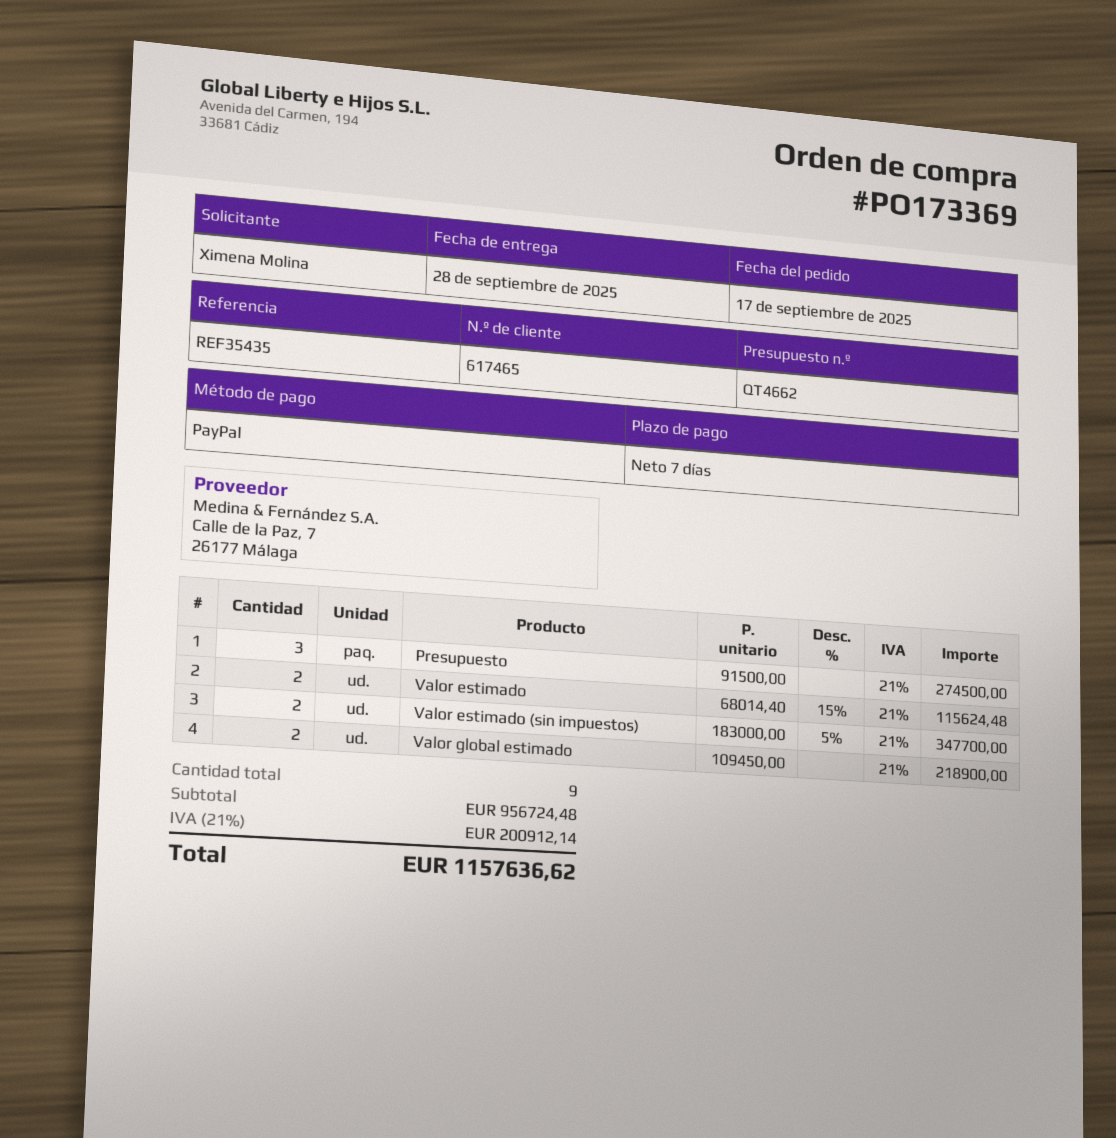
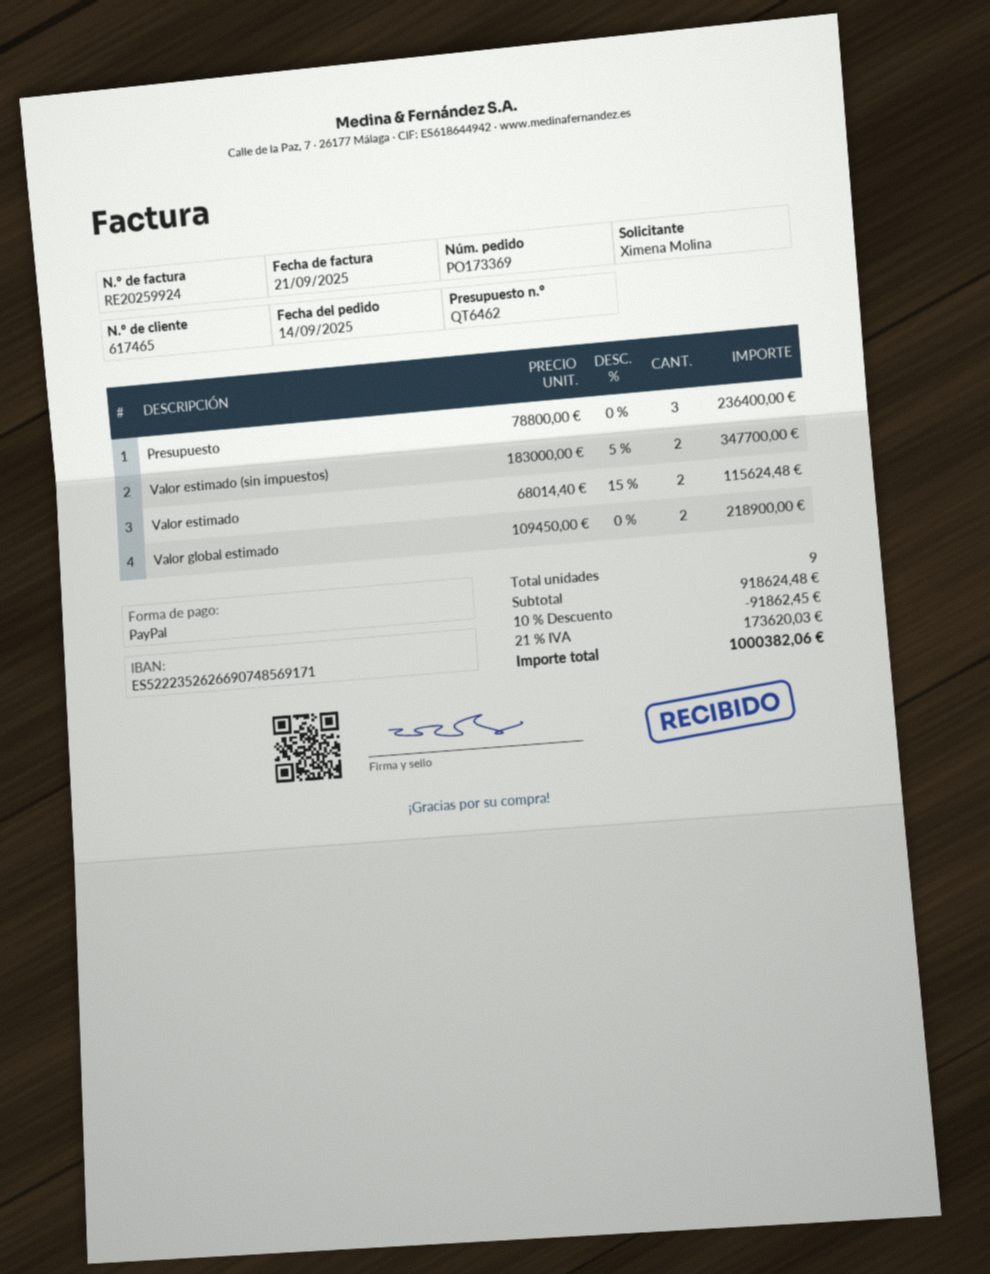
quote number: QT4662 -> QT6462
order date: 2025-09-17 -> 2025-09-14
Presupuesto: 3 x 91500.00 = 274500.00 -> 3 x 78800.00 = 236400.00
subtotal: 956724.48 -> 918624.48
discount: none -> 10% = 91862.45
tax: 21% = 200912.14 -> 21% = 173620.03
total: 1157636.62 -> 1000382.06

